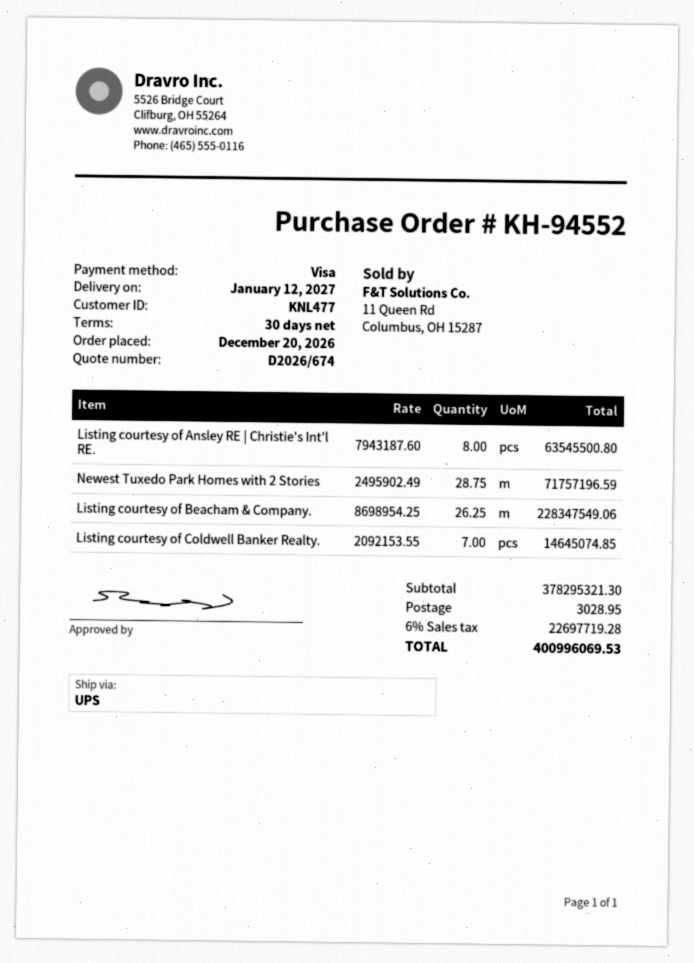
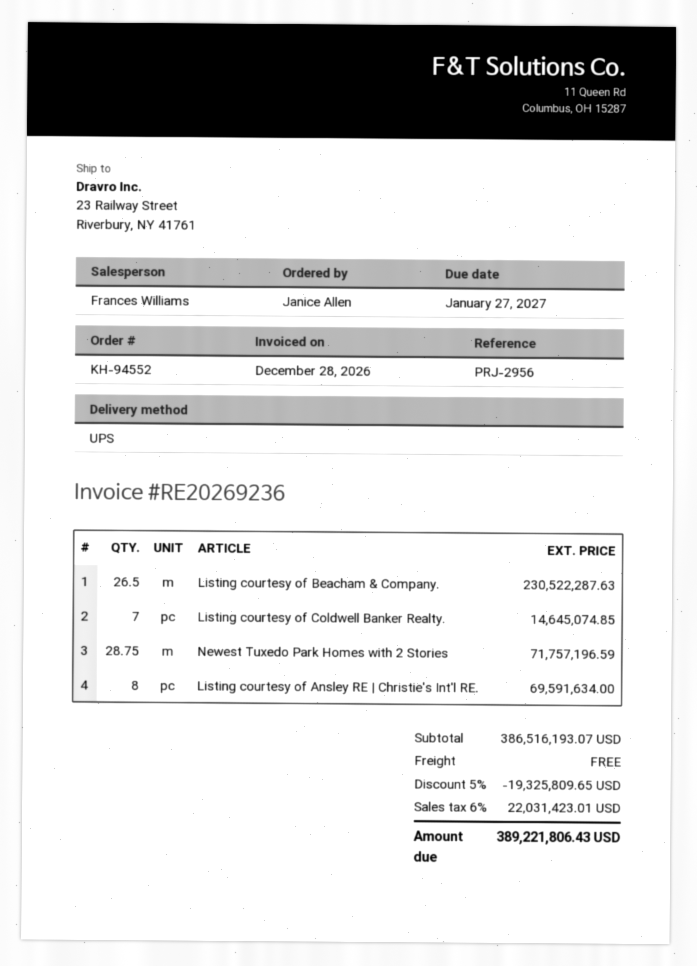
Listing courtesy of Ansley RE | Christie's Int'l RE.: 8 for 63545500.80 -> 8 for 69591634.00
Listing courtesy of Beacham & Company.: 26.25 for 228347549.06 -> 26.5 for 230522287.63
subtotal: 378295321.30 -> 386516193.07
discount: none -> 5% = 19325809.65
shipping: 3028.95 -> 0.00
tax: 6% = 22697719.28 -> 6% = 22031423.01
total: 400996069.53 -> 389221806.43

